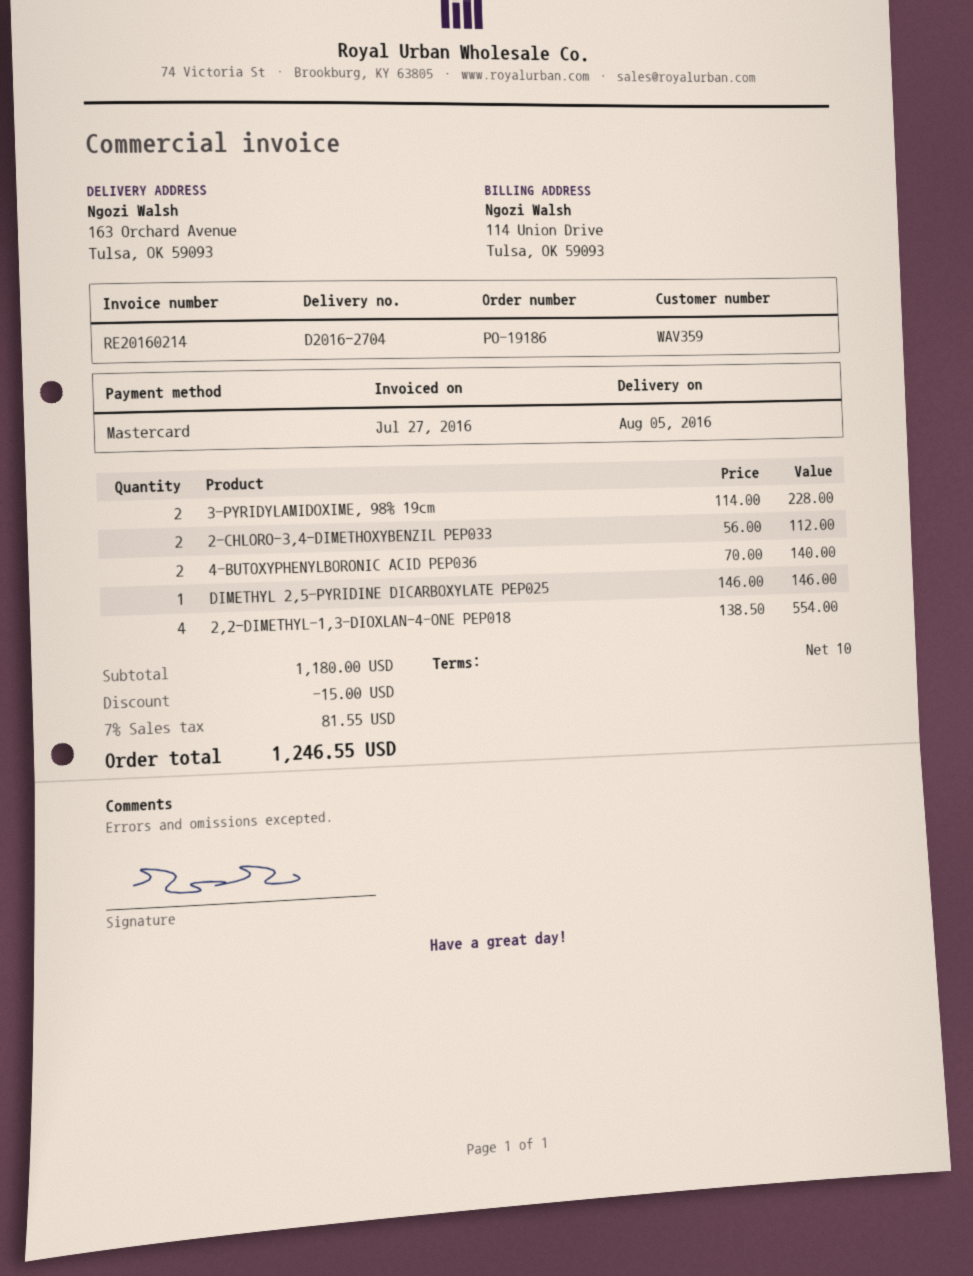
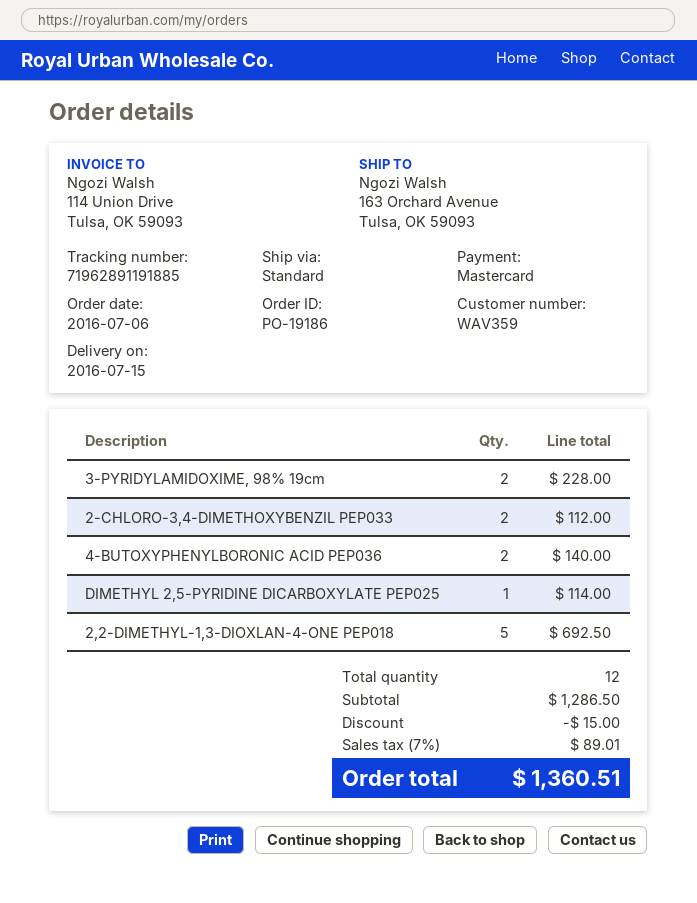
delivery date: 2016-08-05 -> 2016-07-15
DIMETHYL 2,5-PYRIDINE DICARBOXYLATE PEP025: 1 for 146.00 -> 1 for 114.00
2,2-DIMETHYL-1,3-DIOXLAN-4-ONE PEP018: 4 for 554.00 -> 5 for 692.50
subtotal: 1180.00 -> 1286.50
tax: 7% = 81.55 -> 7% = 89.01
total: 1246.55 -> 1360.51

